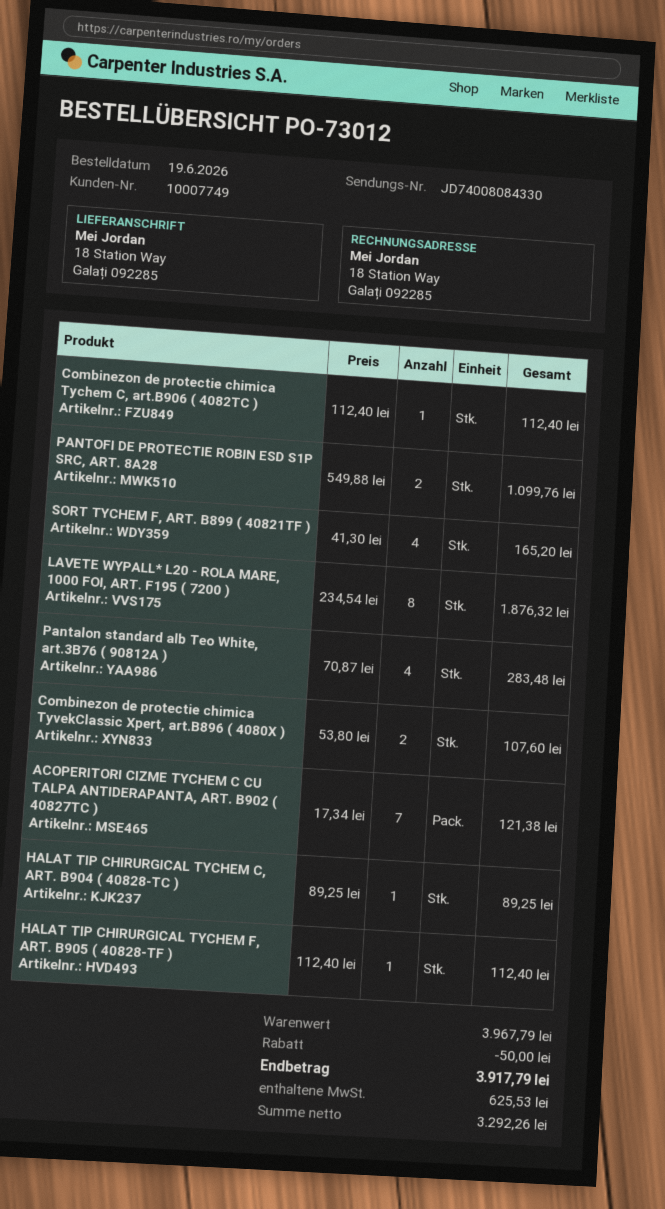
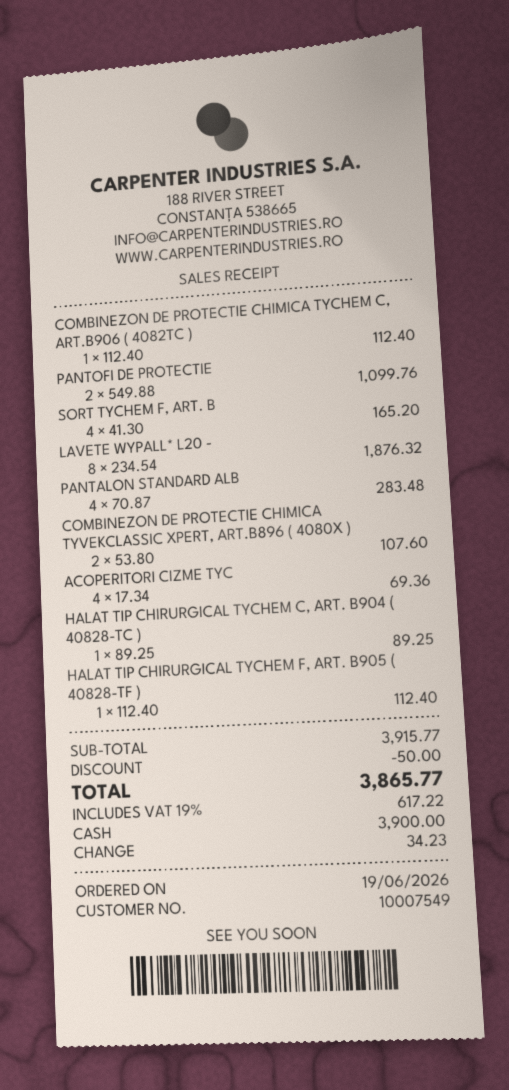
customer number: 10007749 -> 10007549
ACOPERITORI CIZME TYCHEM C CU TALPA ANTIDERAPANTA, ART. B902 ( 40827TC ): 7 x 17.34 = 121.38 -> 4 x 17.34 = 69.36
subtotal: 3967.79 -> 3915.77
tax: 625.53 -> 617.22
total: 3917.79 -> 3865.77

